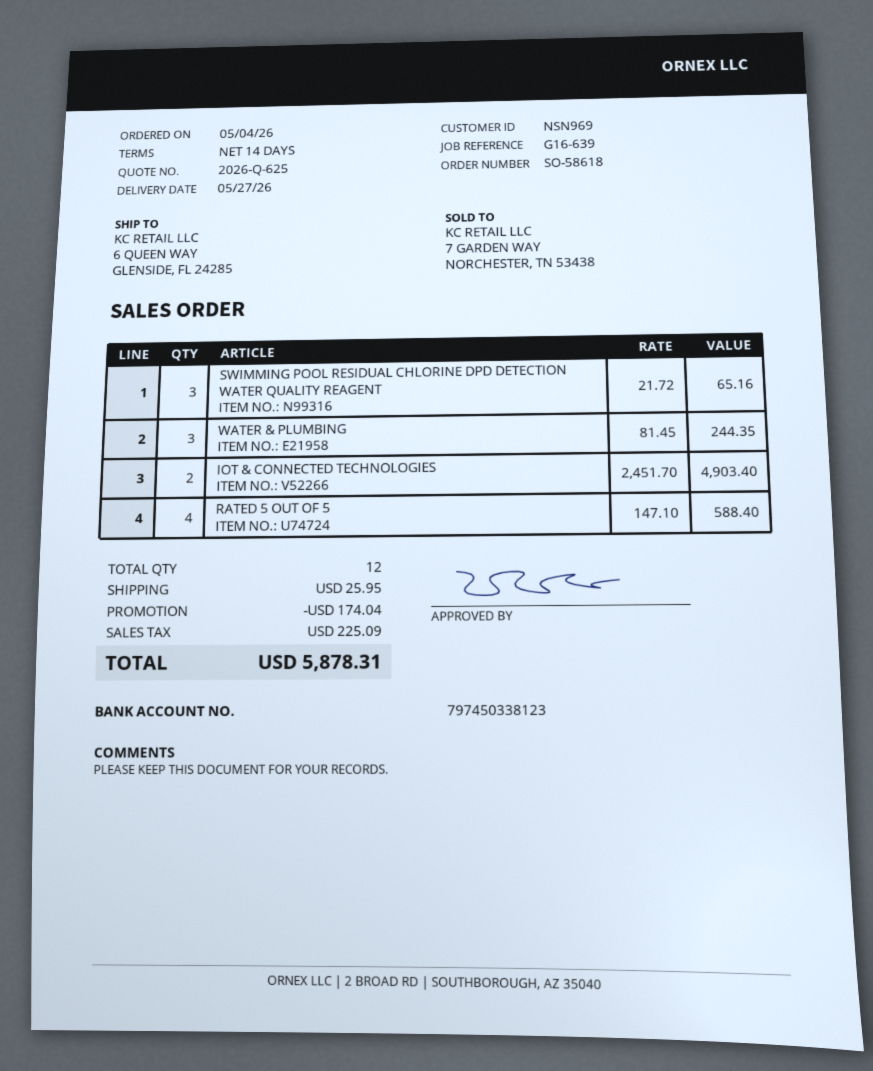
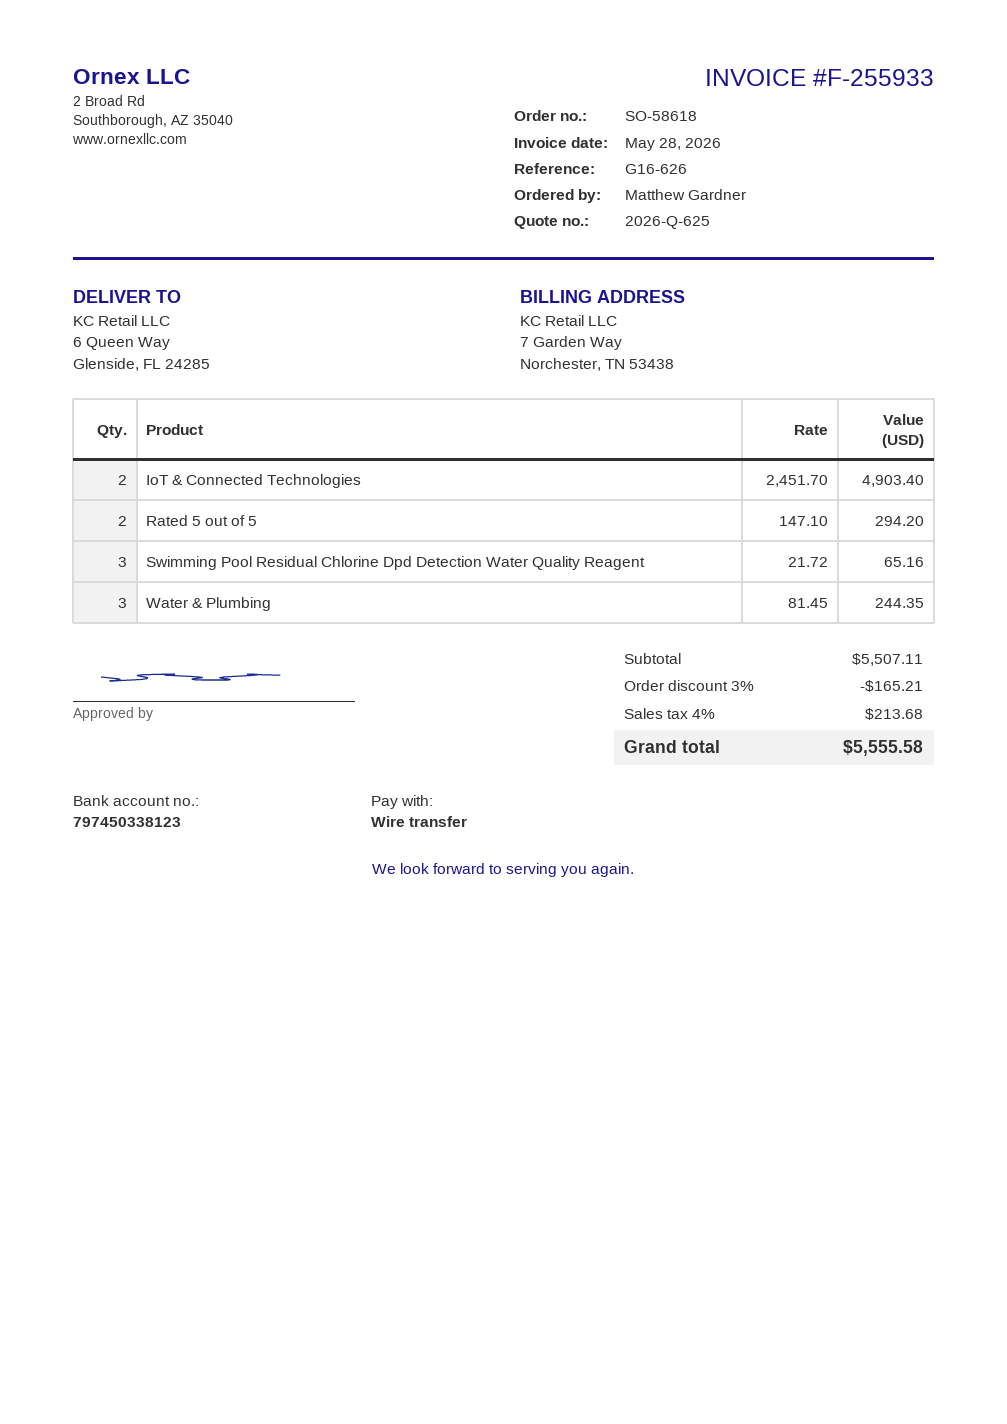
reference: G16-639 -> G16-626
RATED 5 OUT OF 5: 4 x 147.10 = 588.40 -> 2 x 147.10 = 294.20
discount: 174.04 -> 165.21
shipping: 25.95 -> none
tax: 225.09 -> 213.68
total: 5878.31 -> 5555.58

